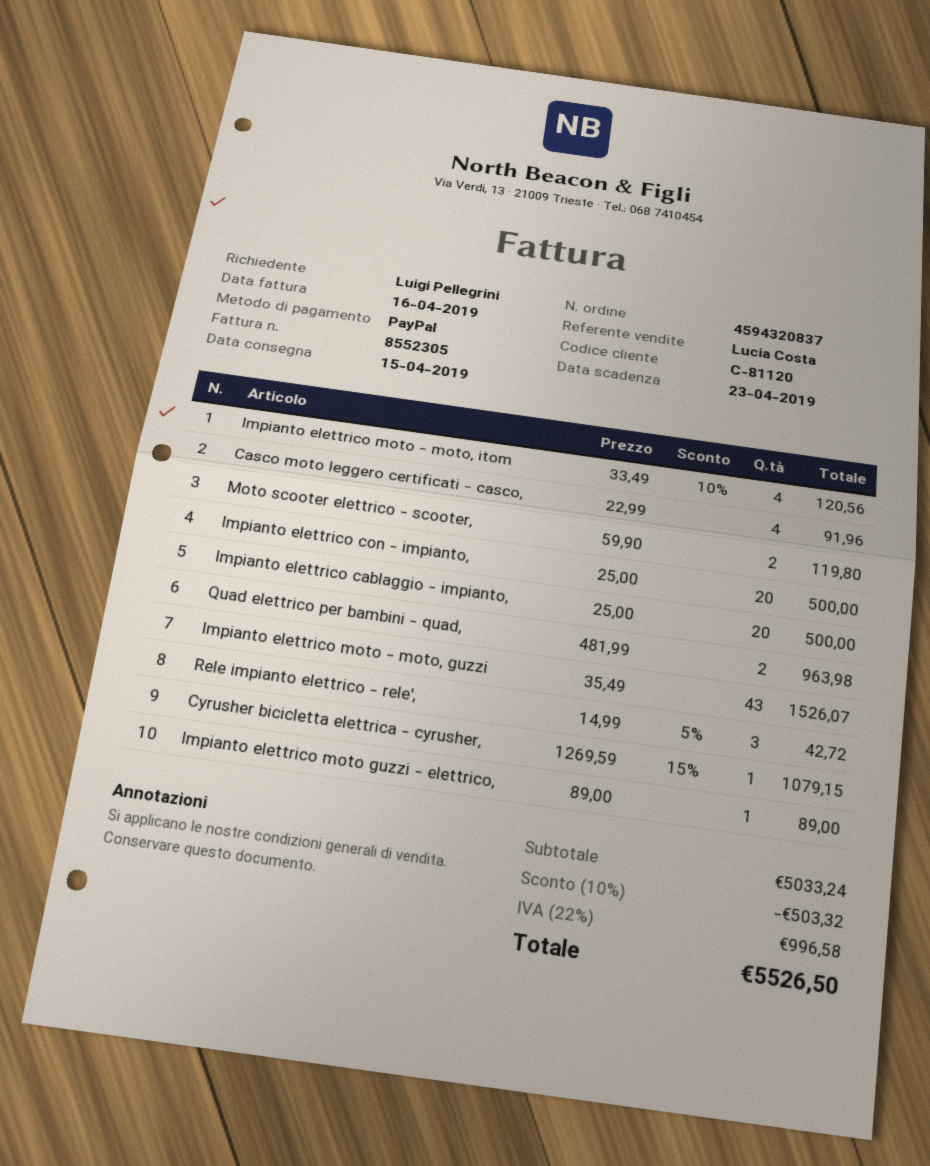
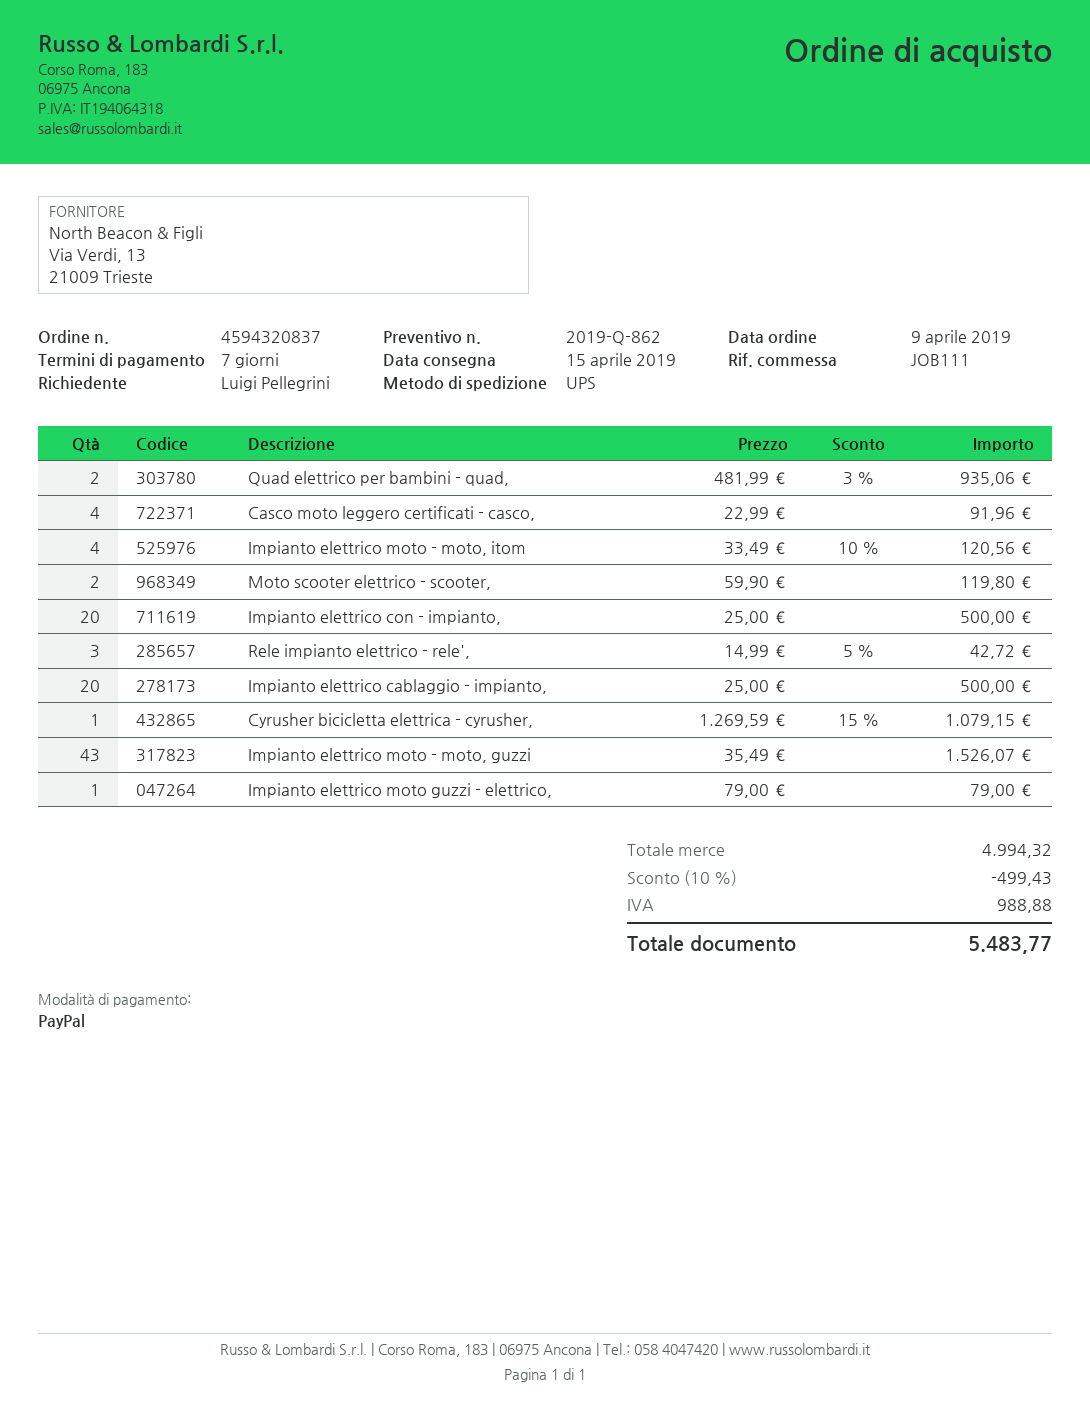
Quad elettrico per bambini - quad,: 2 x 481.99 = 963.98 -> 2 x 481.99 - 3% = 935.06
Impianto elettrico moto guzzi - elettrico,: 1 x 89.00 = 89.00 -> 1 x 79.00 = 79.00
subtotal: 5033.24 -> 4994.32
discount: 10% = 503.32 -> 10% = 499.43
tax: 996.58 -> 988.88
total: 5526.50 -> 5483.77

